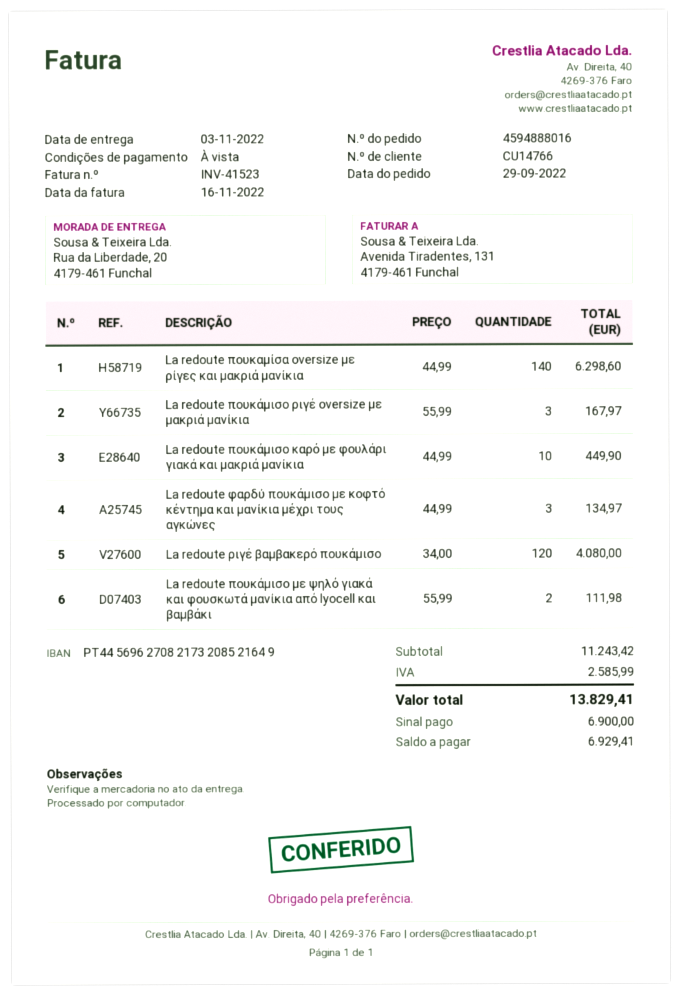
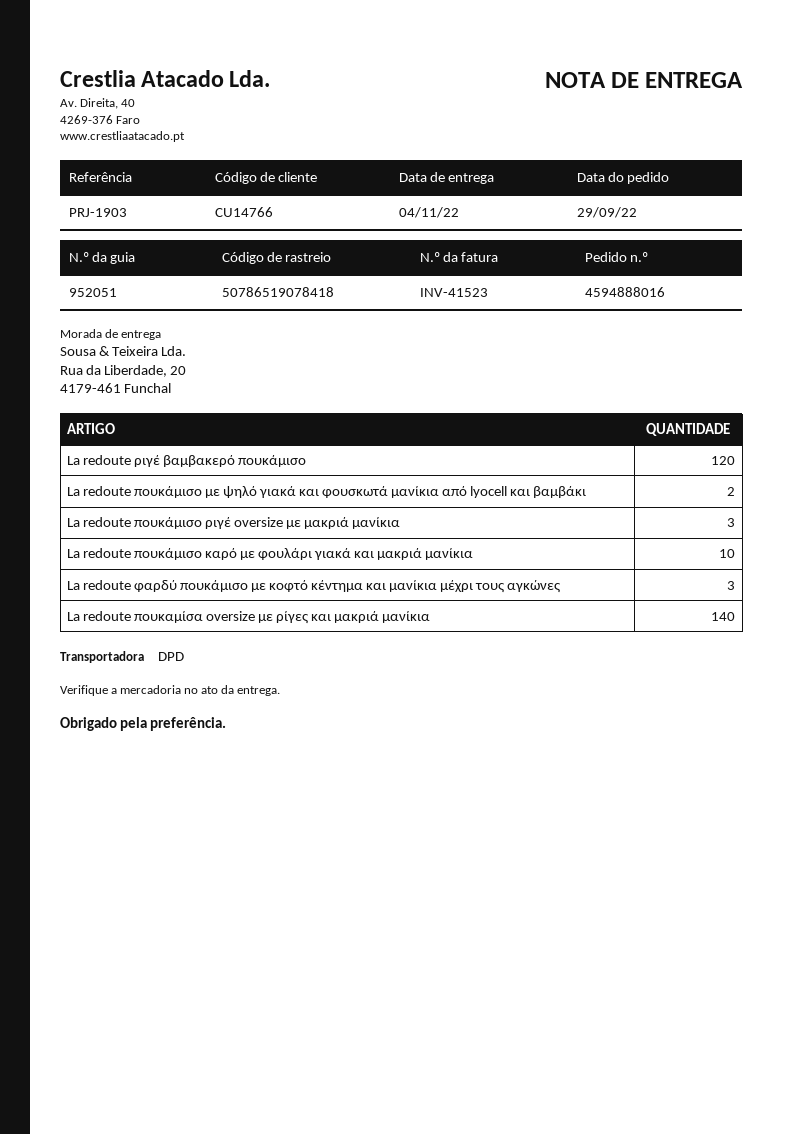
delivery date: 2022-11-03 -> 2022-11-04

